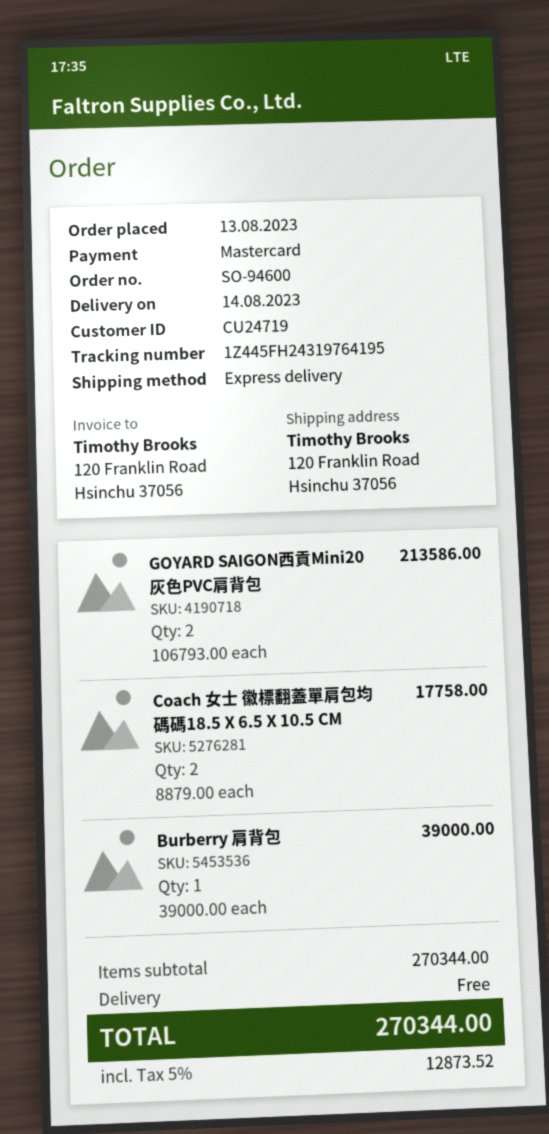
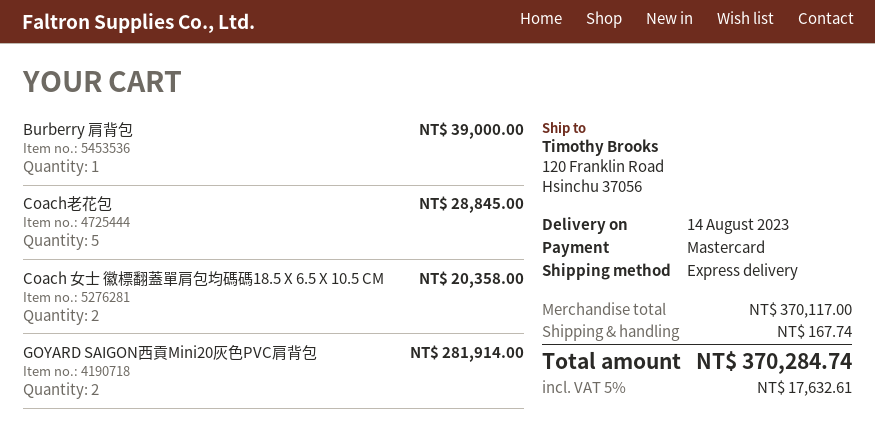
GOYARD SAIGON西貢Mini20灰色PVC肩背包: 2 for 213586.00 -> 2 for 281914.00
Coach 女士 徽標翻蓋單肩包均碼碼18.5 X 6.5 X 10.5 CM: 2 for 17758.00 -> 2 for 20358.00
Coach老花包: none -> 5 for 28845.00
subtotal: 270344.00 -> 370117.00
shipping: 0.00 -> 167.74
tax: 5% = 12873.52 -> 5% = 17632.61
total: 270344.00 -> 370284.74

